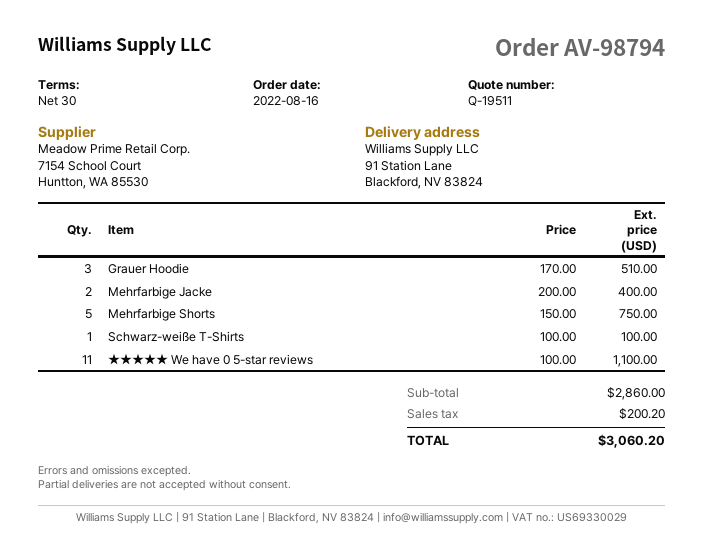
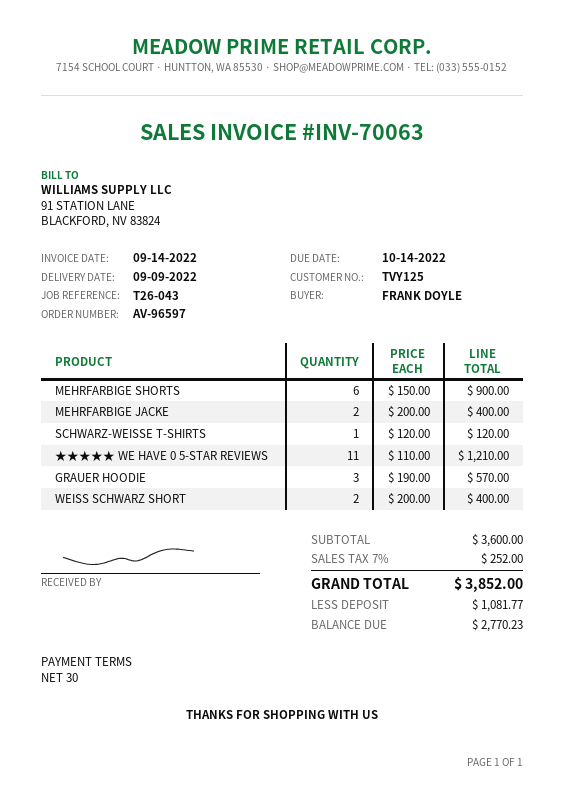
order number: AV-98794 -> AV-96597
Grauer Hoodie: 3 x 170.00 = 510.00 -> 3 x 190.00 = 570.00
Mehrfarbige Shorts: 5 x 150.00 = 750.00 -> 6 x 150.00 = 900.00
Schwarz-weiße T-Shirts: 1 x 100.00 = 100.00 -> 1 x 120.00 = 120.00
★★★★★ We have 0 5-star reviews: 11 x 100.00 = 1100.00 -> 11 x 110.00 = 1210.00
WEISS SCHWARZ SHORT: none -> 2 x 200.00 = 400.00
subtotal: 2860.00 -> 3600.00
tax: 200.20 -> 252.00
total: 3060.20 -> 3852.00

